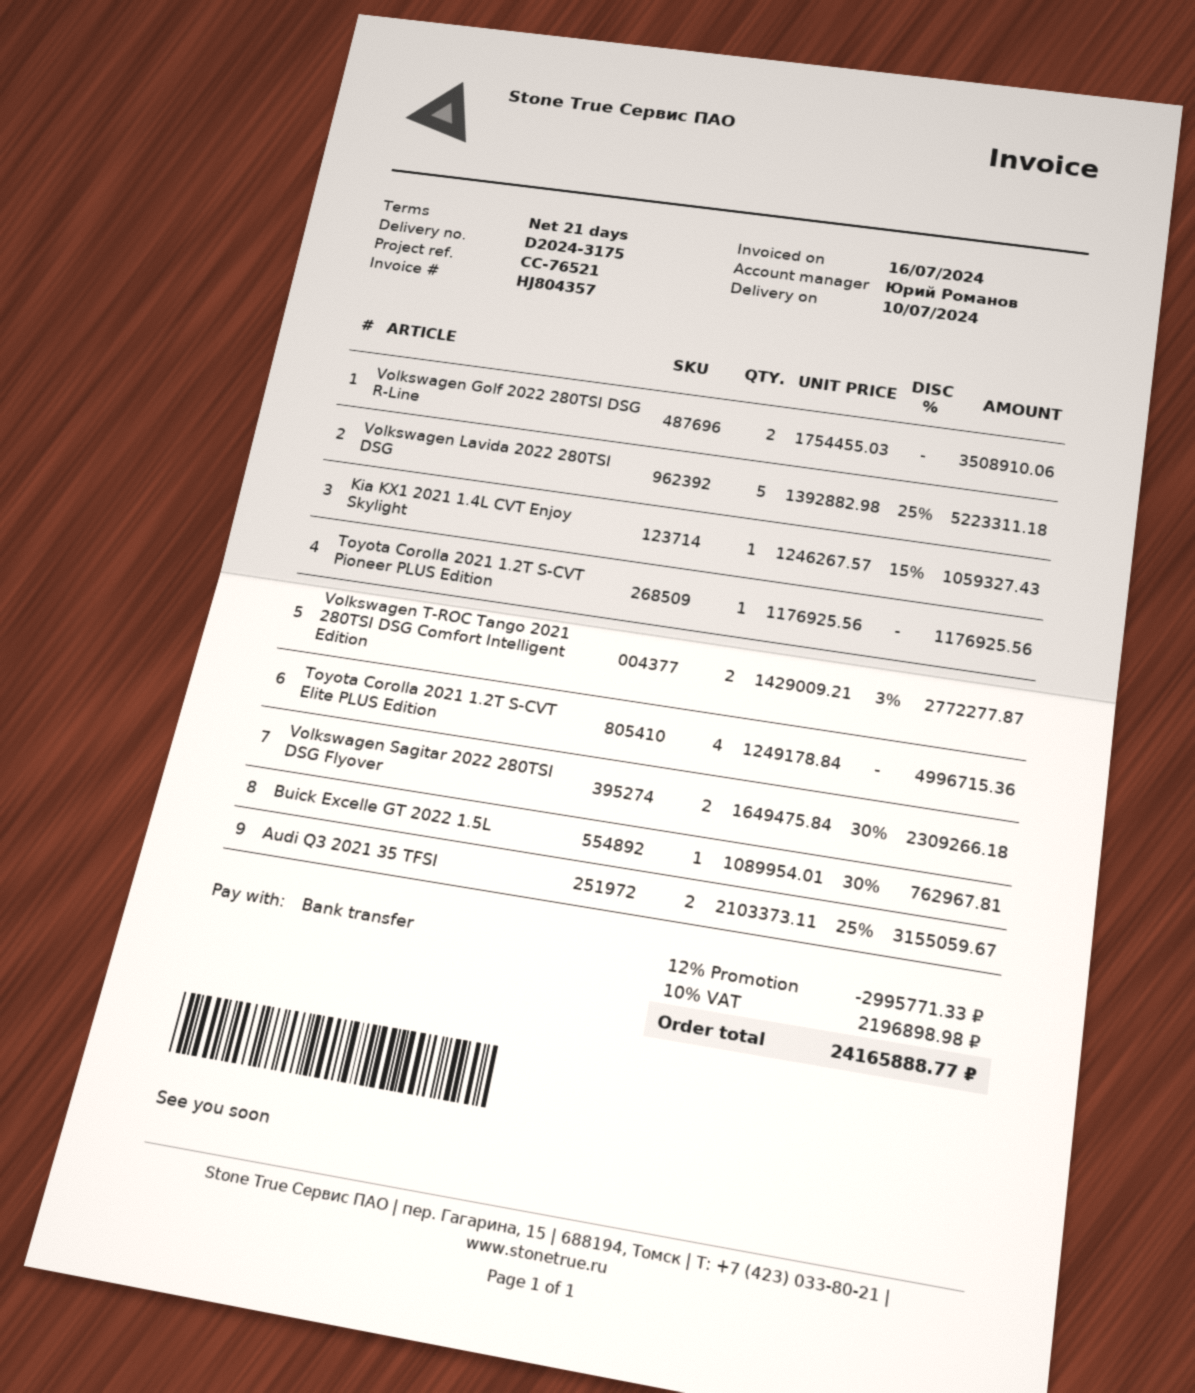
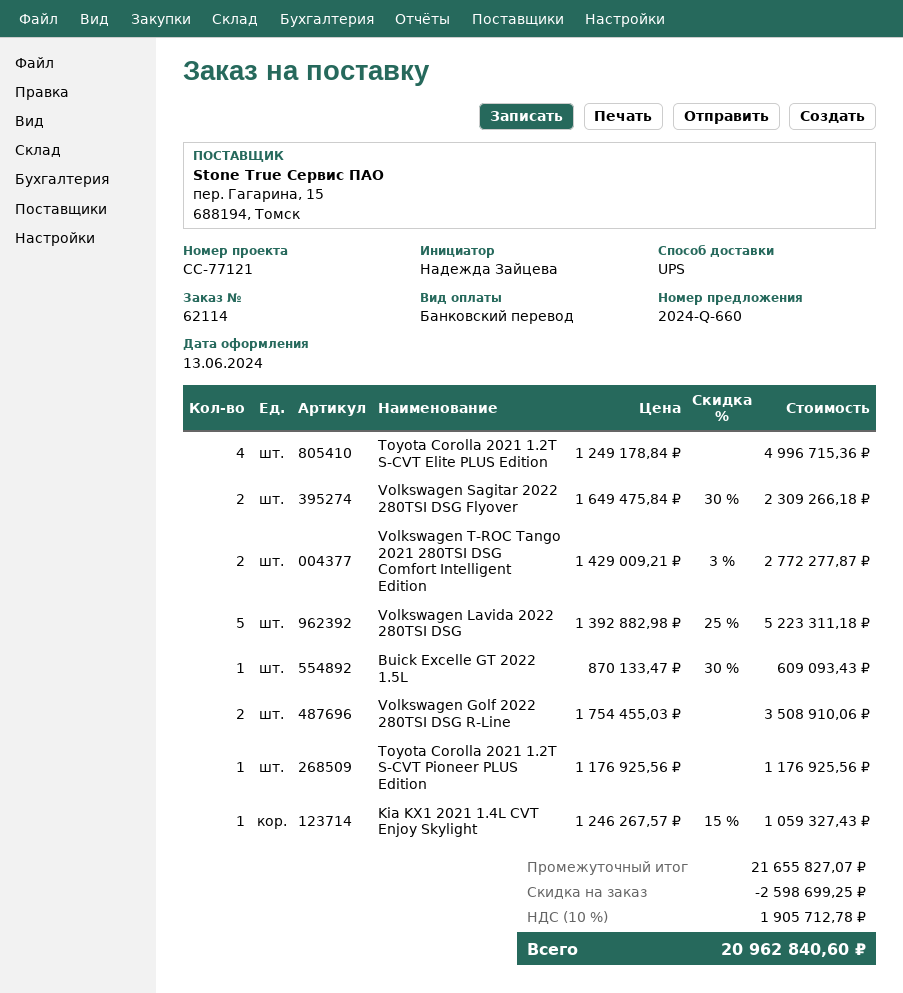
reference: CC-76521 -> CC-77121
Buick Excelle GT 2022 1.5L: 1 x 1089954.01 - 30% = 762967.81 -> 1 x 870133.47 - 30% = 609093.43
Audi Q3 2021 35 TFSI: 2 x 2103373.11 - 25% = 3155059.67 -> none
discount: 2995771.33 -> 2598699.25
tax: 10% = 2196898.98 -> 10% = 1905712.78
total: 24165888.77 -> 20962840.60

